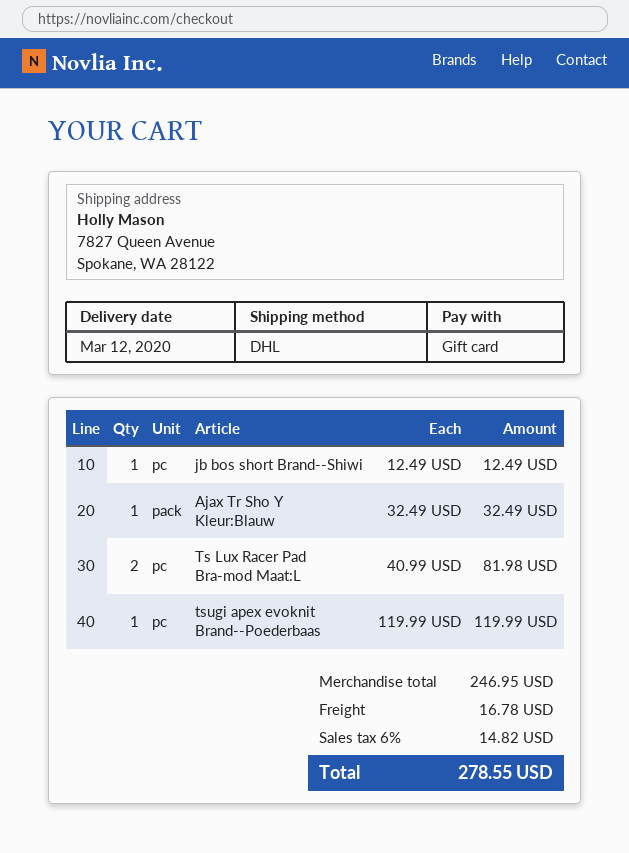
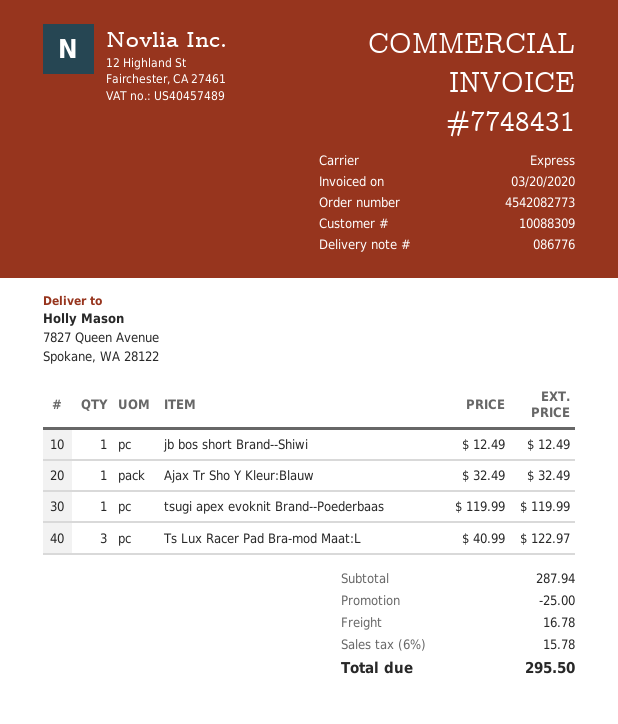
shipping method: DHL -> express
Ts Lux Racer Pad Bra-mod Maat:L: 2 x 40.99 = 81.98 -> 3 x 40.99 = 122.97
subtotal: 246.95 -> 287.94
discount: none -> 25.00
tax: 6% = 14.82 -> 6% = 15.78
total: 278.55 -> 295.50

